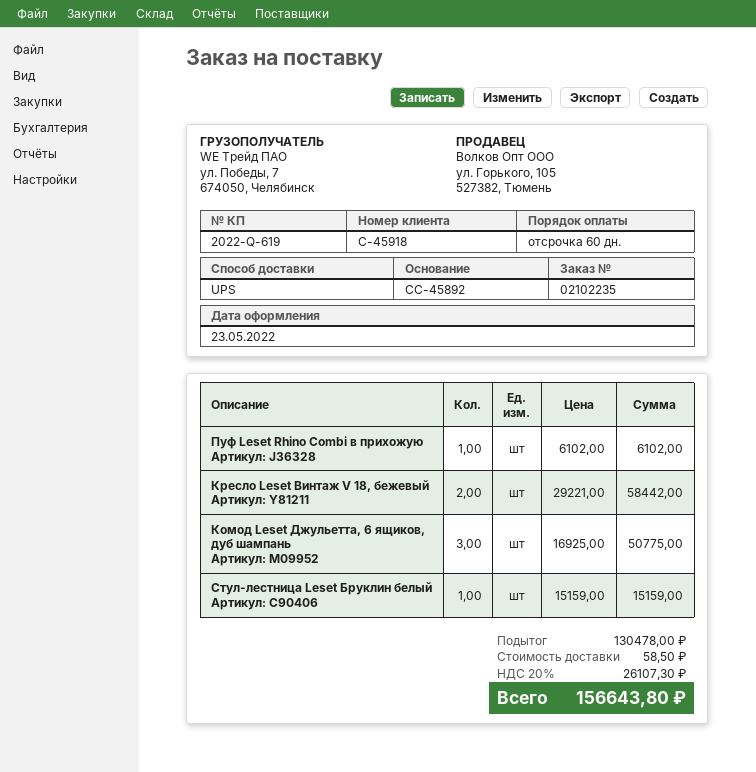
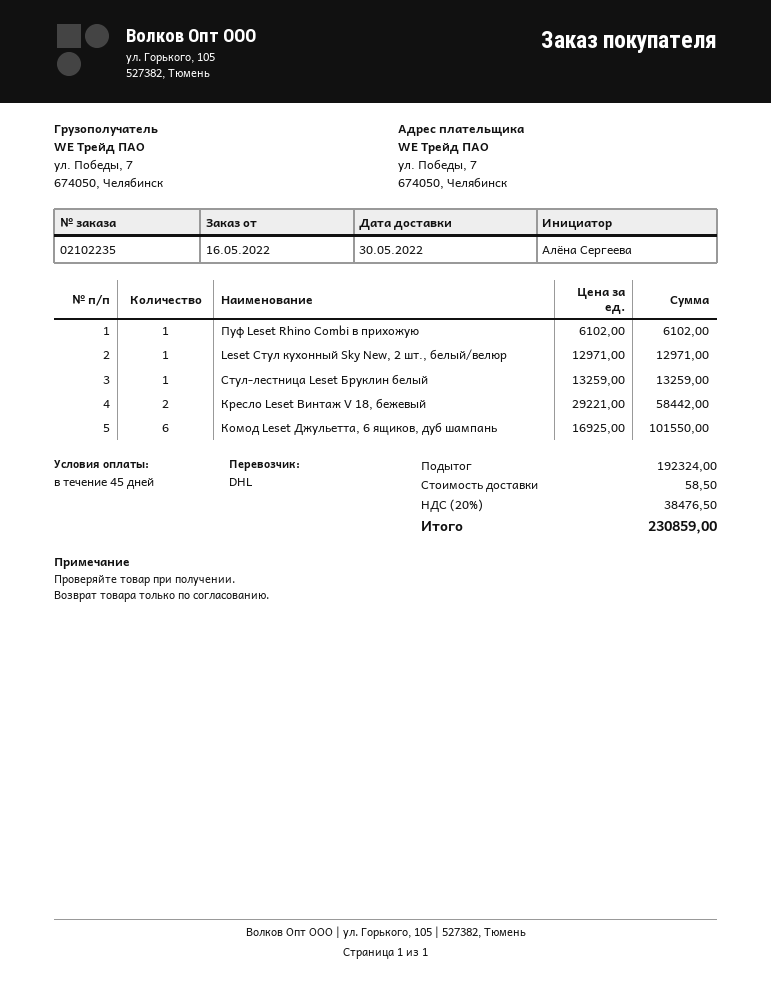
order date: 2022-05-23 -> 2022-05-16
payment terms: 60 days -> 45 days
shipping method: UPS -> DHL
Комод Leset Джульетта, 6 ящиков, дуб шампань: 3 x 16925.00 = 50775.00 -> 6 x 16925.00 = 101550.00
Стул-лестница Leset Бруклин белый: 1 x 15159.00 = 15159.00 -> 1 x 13259.00 = 13259.00
Leset Стул кухонный Sky New, 2 шт., белый/велюр: none -> 1 x 12971.00 = 12971.00
subtotal: 130478.00 -> 192324.00
tax: 20% = 26107.30 -> 20% = 38476.50
total: 156643.80 -> 230859.00

